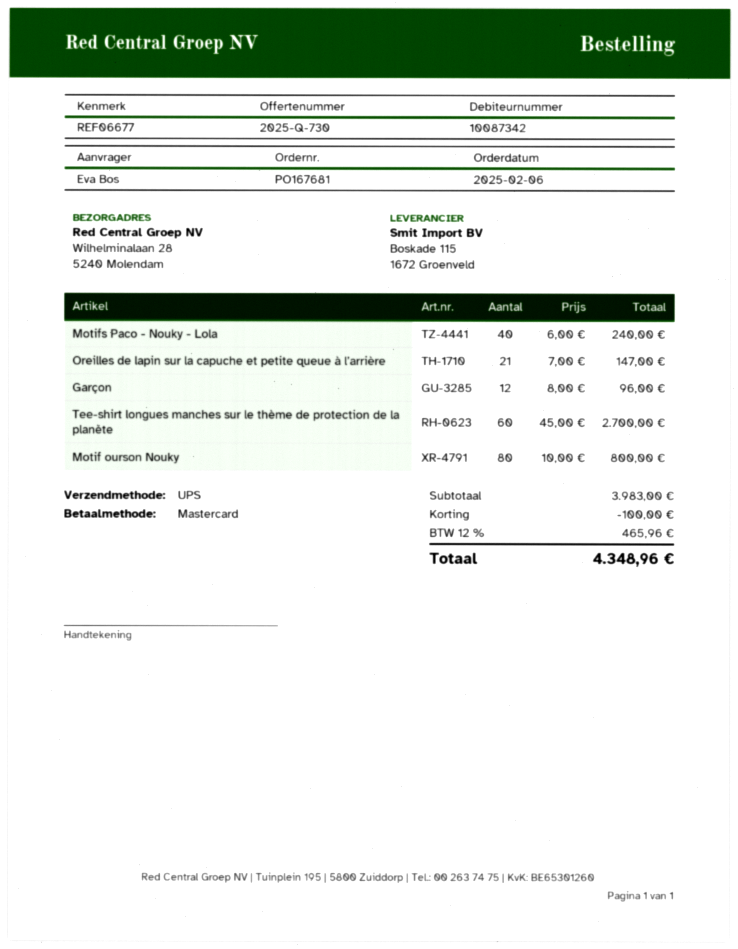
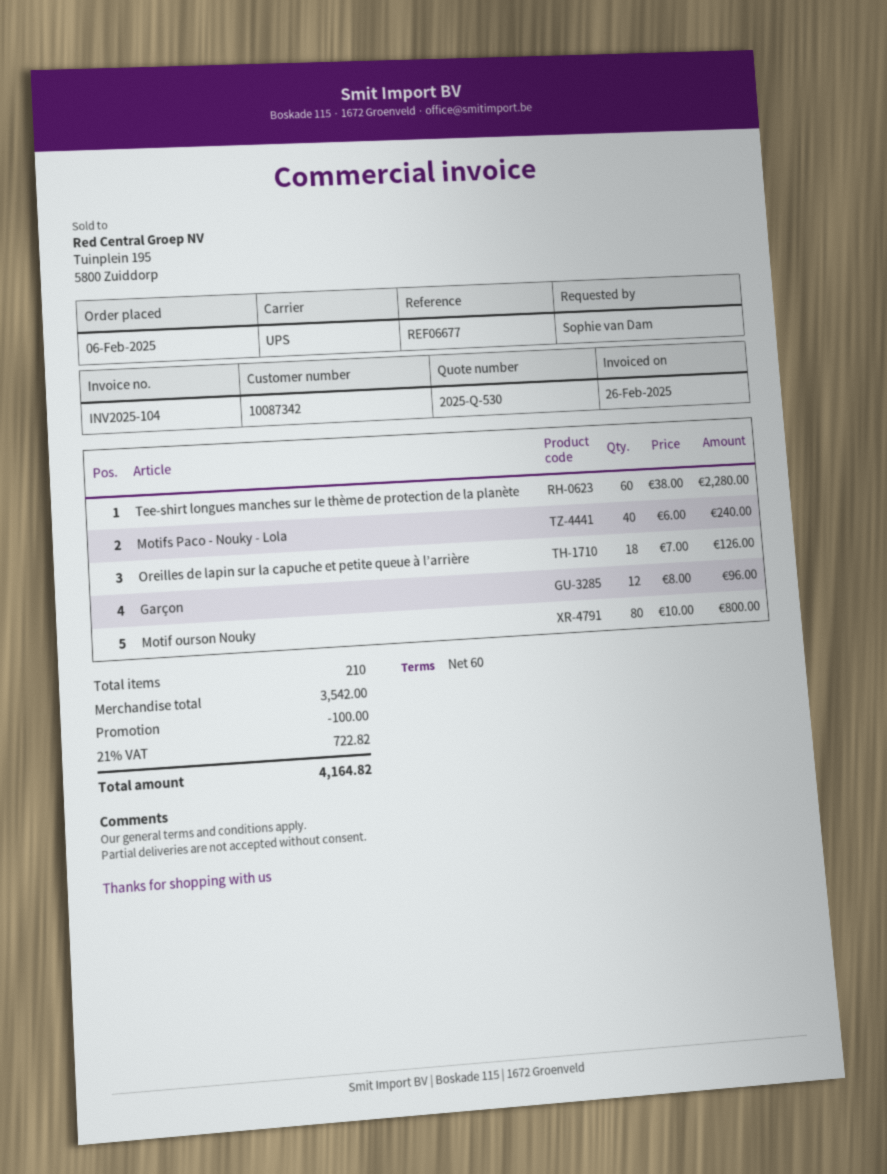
quote number: 2025-Q-730 -> 2025-Q-530
ordered by: Eva Bos -> Sophie van Dam
Oreilles de lapin sur la capuche et petite queue à l’arrière: 21 x 7.00 = 147.00 -> 18 x 7.00 = 126.00
Tee-shirt longues manches sur le thème de protection de la planète: 60 x 45.00 = 2700.00 -> 60 x 38.00 = 2280.00
subtotal: 3983.00 -> 3542.00
tax: 12% = 465.96 -> 21% = 722.82
total: 4348.96 -> 4164.82

